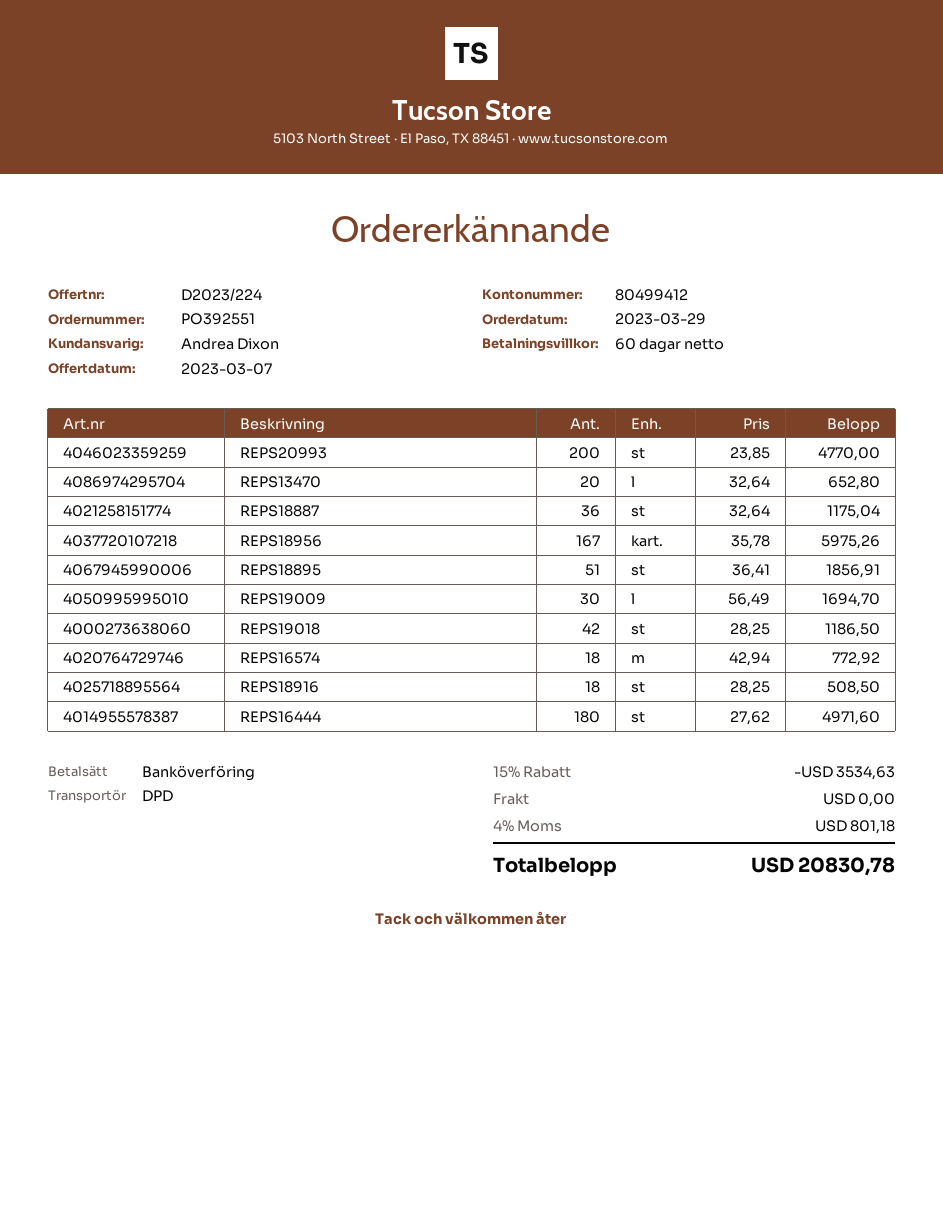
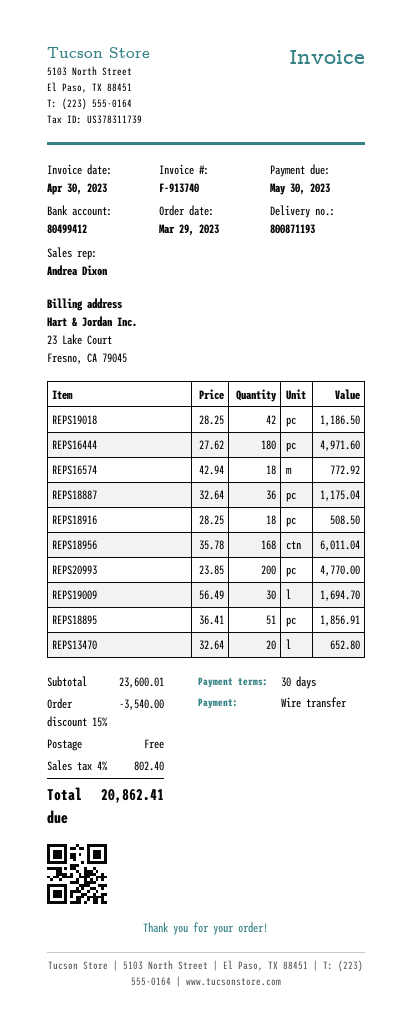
payment terms: 60 days -> 30 days
REPS18956: 167 x 35.78 = 5975.26 -> 168 x 35.78 = 6011.04
discount: 15% = 3534.63 -> 15% = 3540.00
tax: 4% = 801.18 -> 4% = 802.40
total: 20830.78 -> 20862.41

